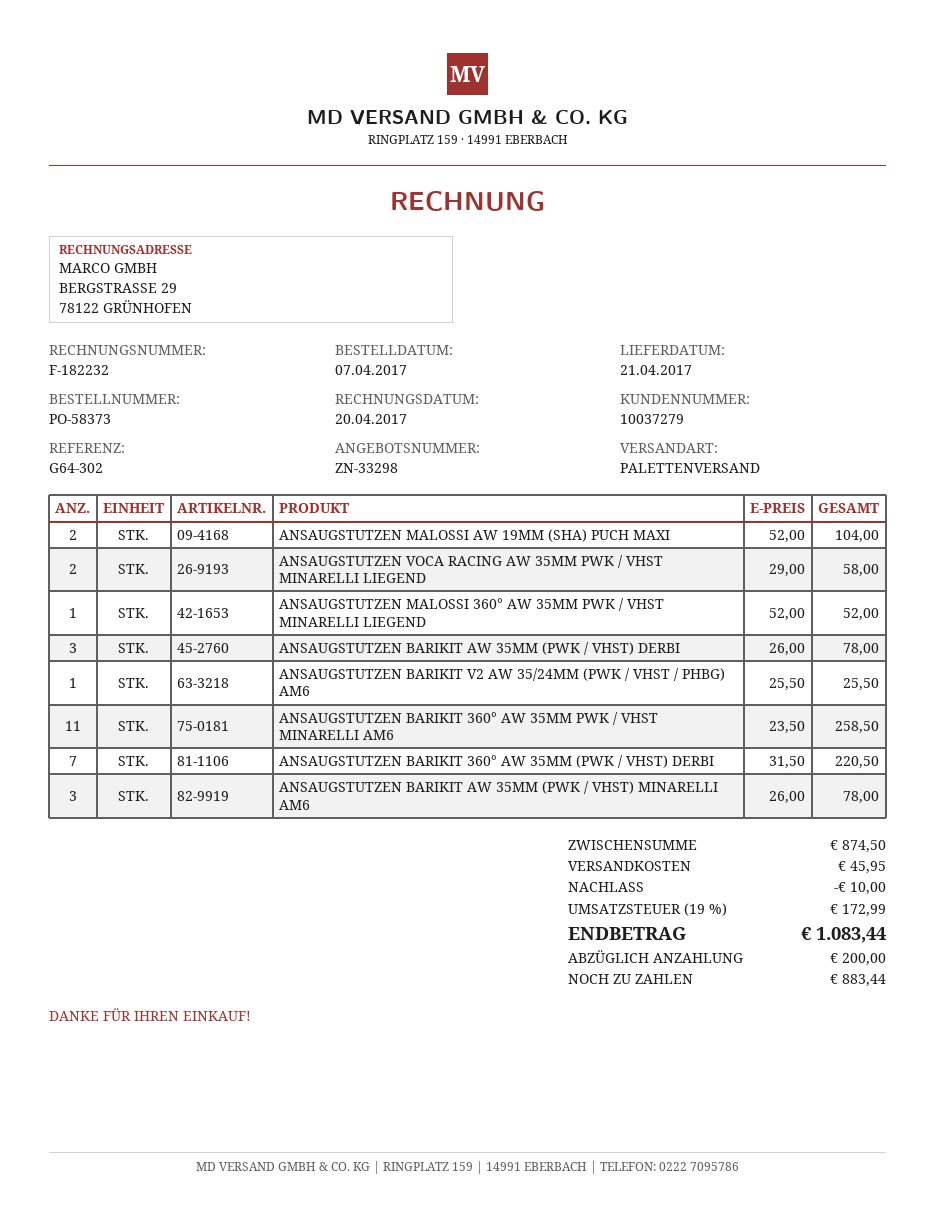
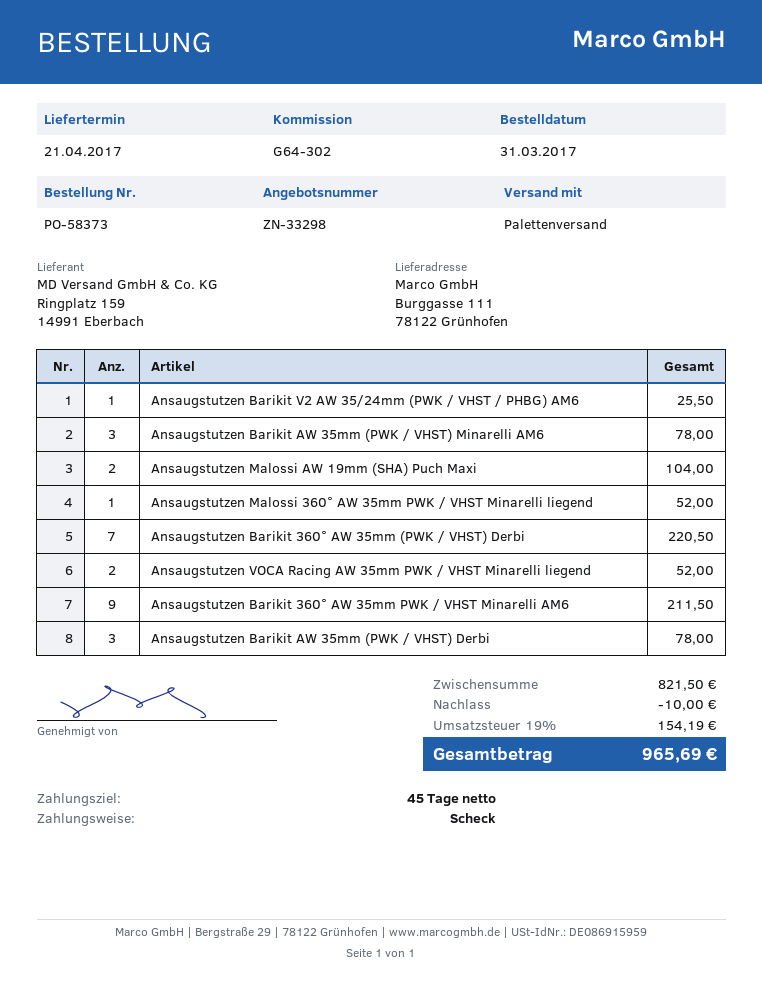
order date: 2017-04-07 -> 2017-03-31
ANSAUGSTUTZEN VOCA RACING AW 35MM PWK / VHST MINARELLI LIEGEND: 2 for 58.00 -> 2 for 52.00
ANSAUGSTUTZEN BARIKIT 360° AW 35MM PWK / VHST MINARELLI AM6: 11 for 258.50 -> 9 for 211.50
subtotal: 874.50 -> 821.50
shipping: 45.95 -> none
tax: 19% = 172.99 -> 19% = 154.19
total: 1083.44 -> 965.69

